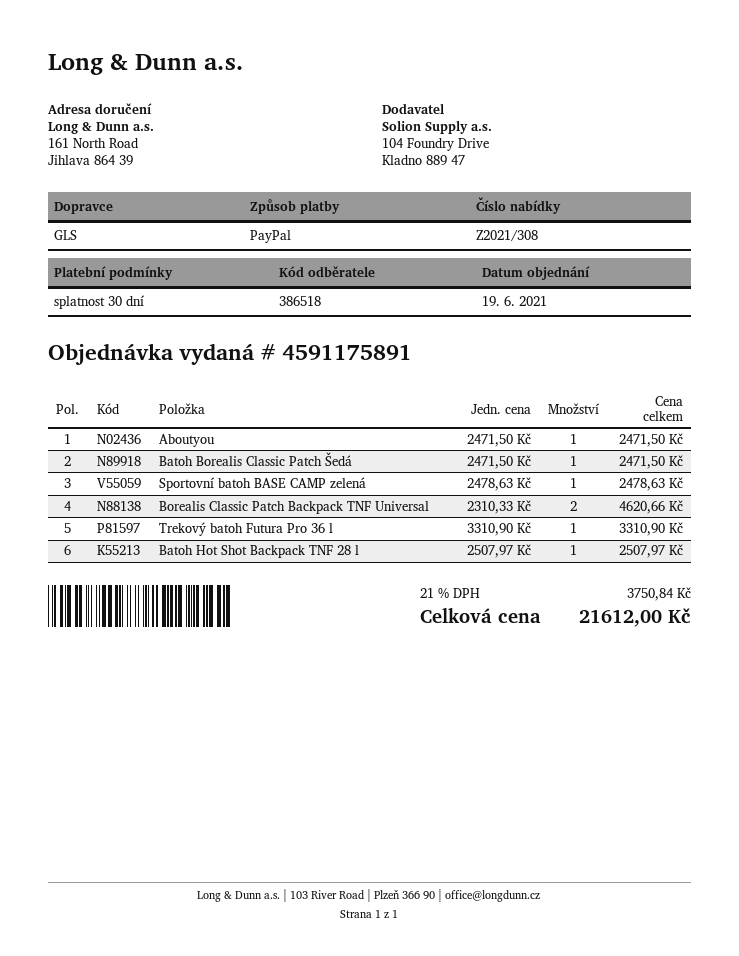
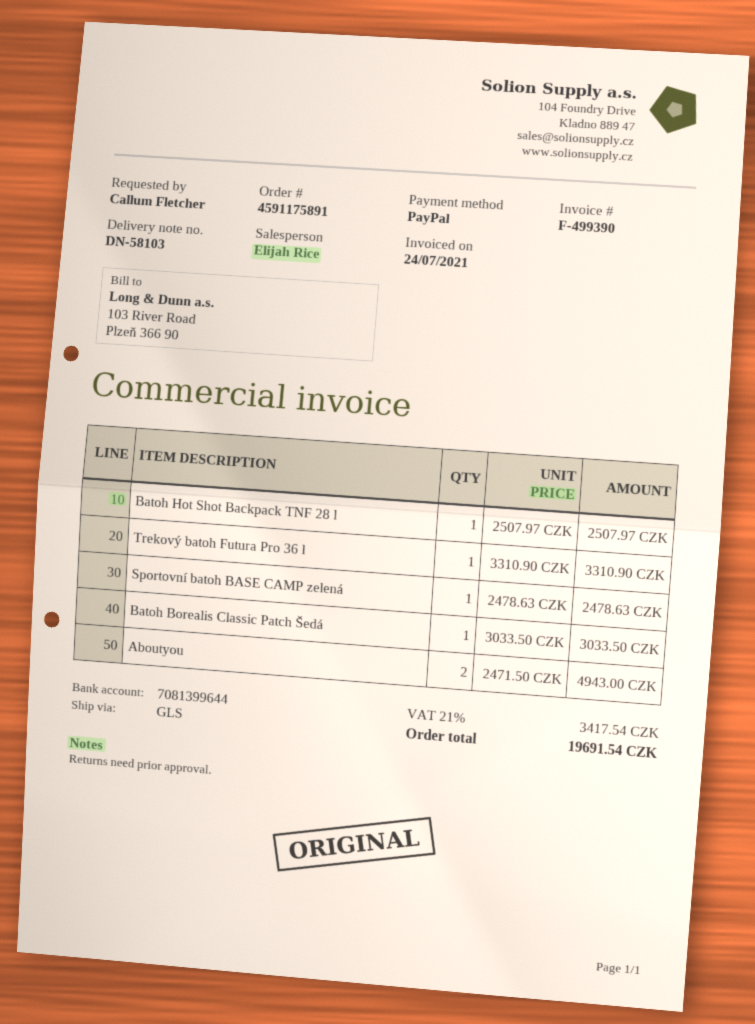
Aboutyou: 1 x 2471.50 = 2471.50 -> 2 x 2471.50 = 4943.00
Batoh Borealis Classic Patch Šedá: 1 x 2471.50 = 2471.50 -> 1 x 3033.50 = 3033.50
Borealis Classic Patch Backpack TNF Universal: 2 x 2310.33 = 4620.66 -> none
tax: 21% = 3750.84 -> 21% = 3417.54
total: 21612.00 -> 19691.54

